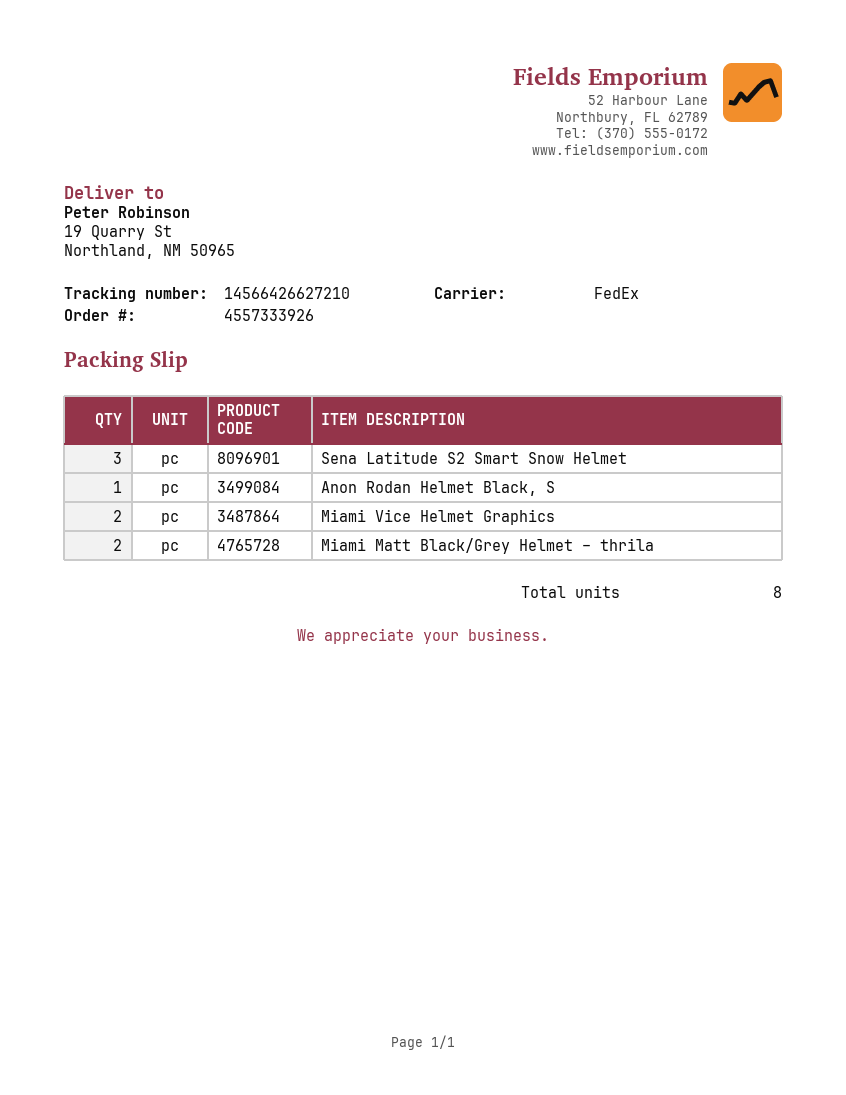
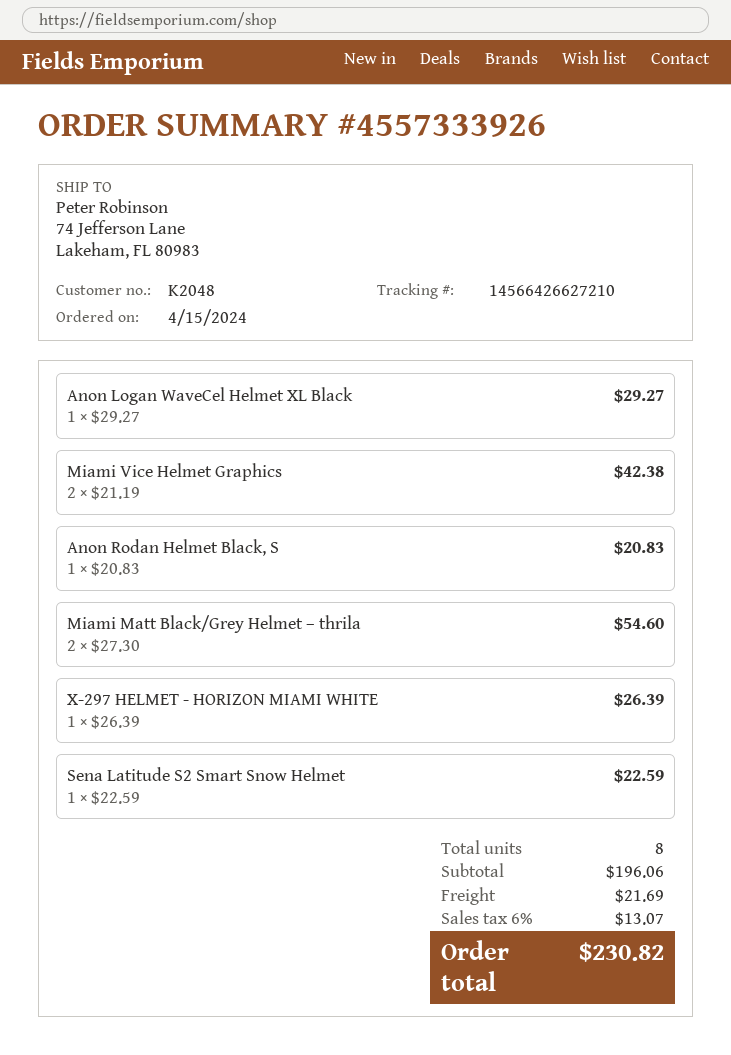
ship to: 19 Quarry St, Northland, NM 50965 -> 74 Jefferson Lane, Lakeham, FL 80983
Sena Latitude S2 Smart Snow Helmet: 3 -> 1
Anon Logan WaveCel Helmet XL Black: none -> 1
X-297 HELMET - HORIZON MIAMI WHITE: none -> 1

